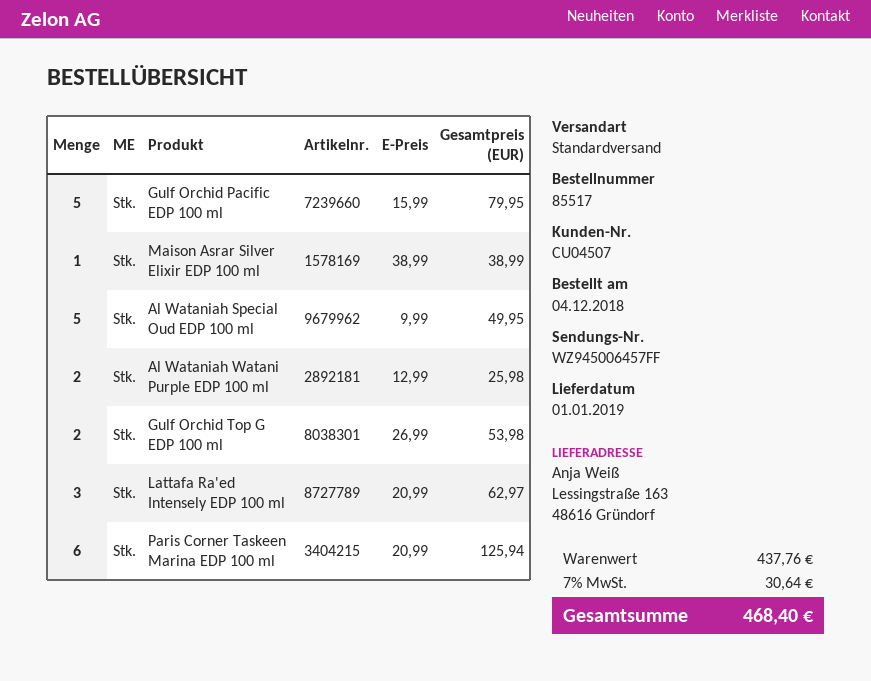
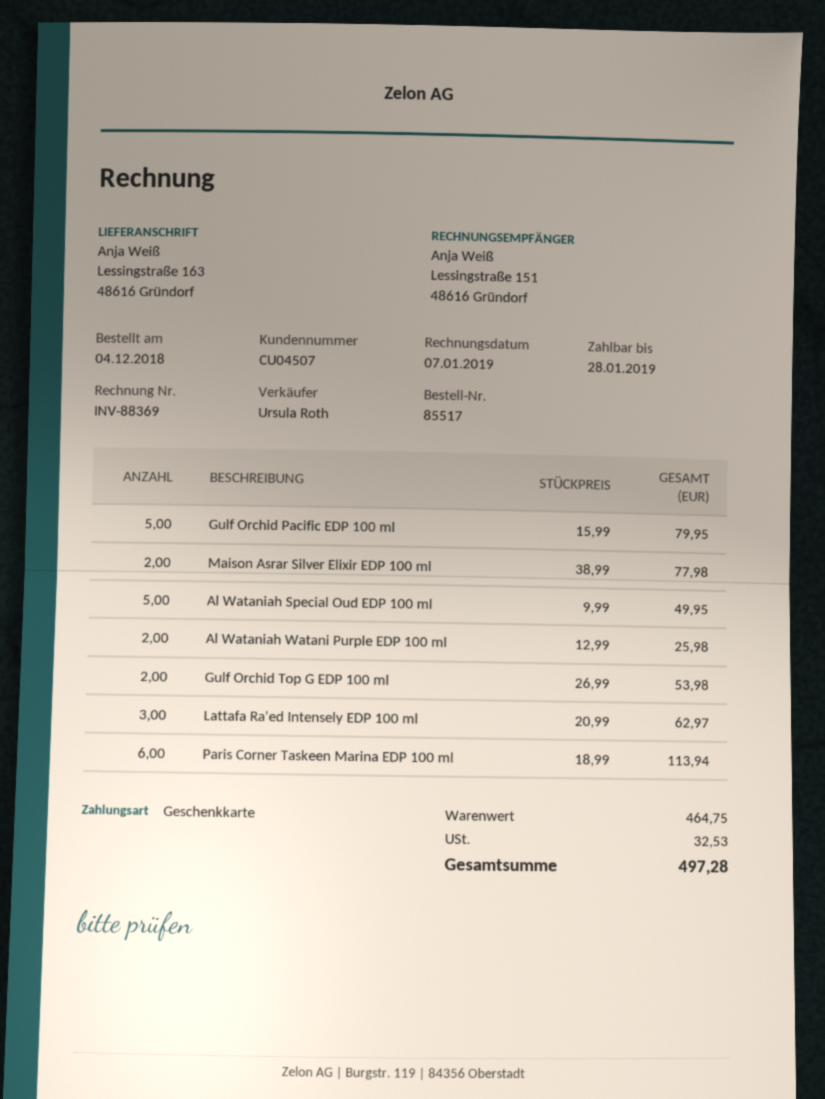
Maison Asrar Silver Elixir EDP 100 ml: 1 x 38.99 = 38.99 -> 2 x 38.99 = 77.98
Paris Corner Taskeen Marina EDP 100 ml: 6 x 20.99 = 125.94 -> 6 x 18.99 = 113.94
subtotal: 437.76 -> 464.75
tax: 30.64 -> 32.53
total: 468.40 -> 497.28

